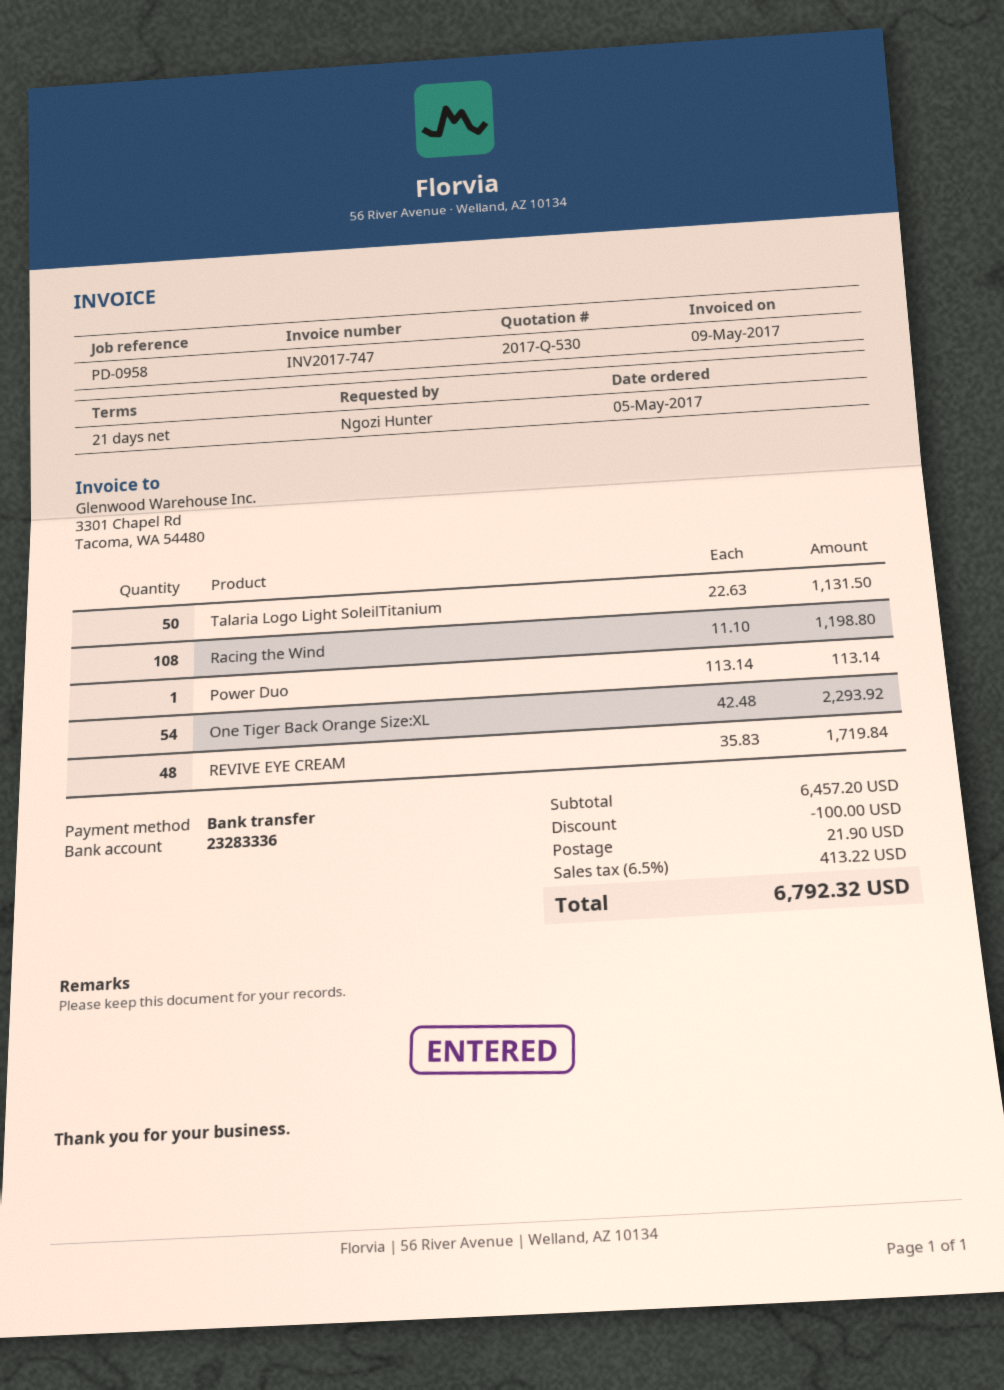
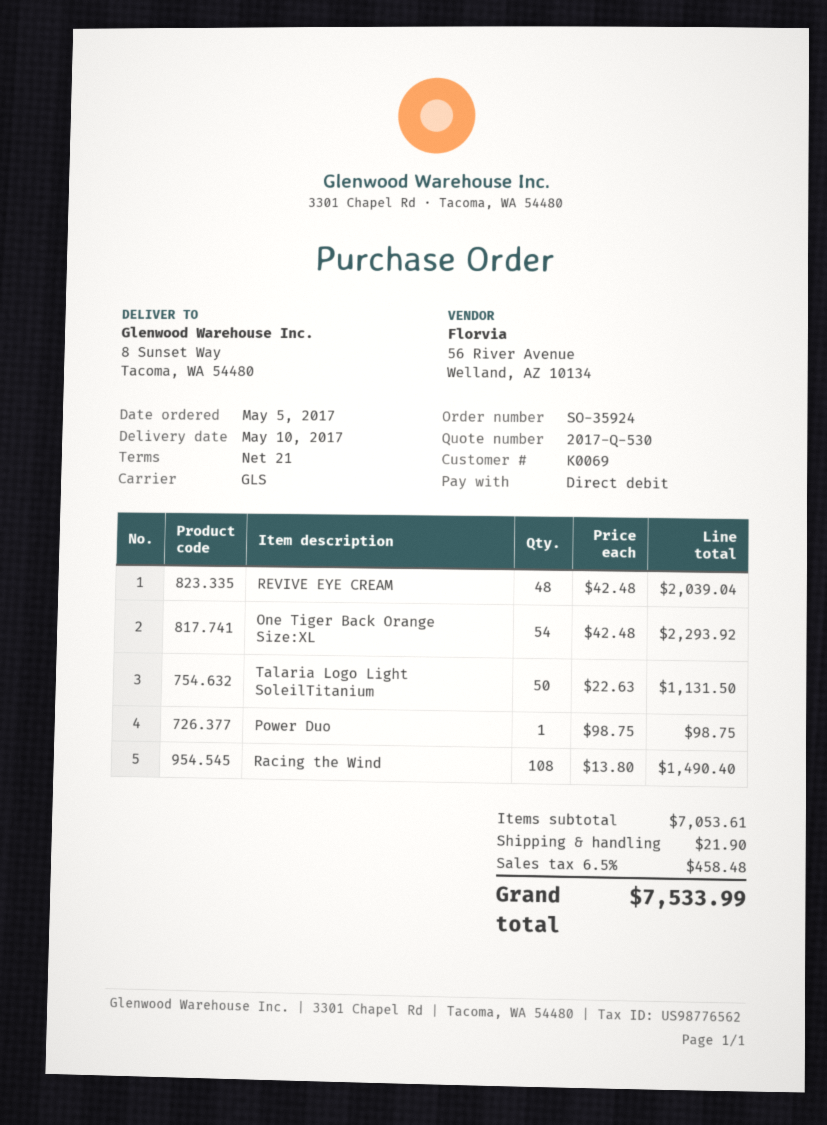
payment method: bank transfer -> direct debit
Racing the Wind: 108 x 11.10 = 1198.80 -> 108 x 13.80 = 1490.40
Power Duo: 1 x 113.14 = 113.14 -> 1 x 98.75 = 98.75
REVIVE EYE CREAM: 48 x 35.83 = 1719.84 -> 48 x 42.48 = 2039.04
subtotal: 6457.20 -> 7053.61
discount: 100.00 -> none
tax: 6.5% = 413.22 -> 6.5% = 458.48
total: 6792.32 -> 7533.99

